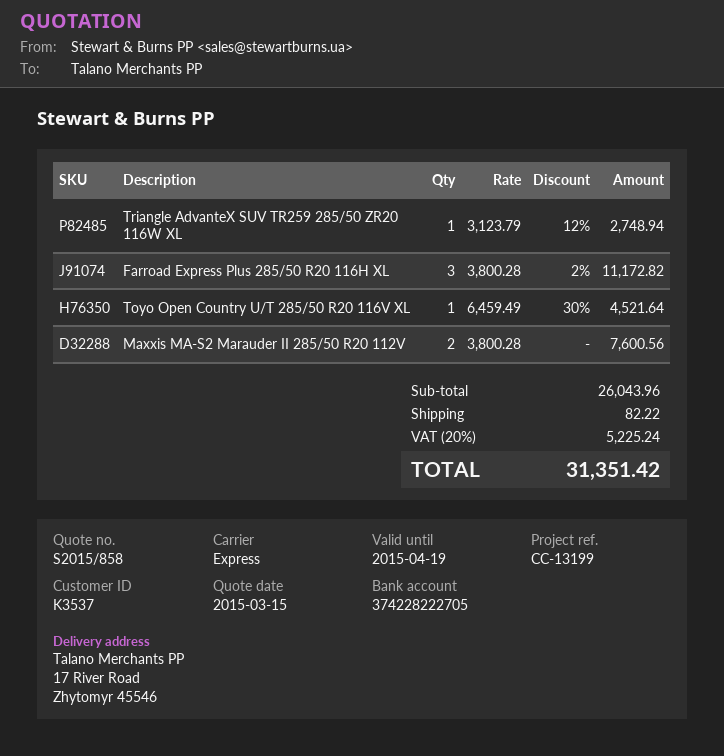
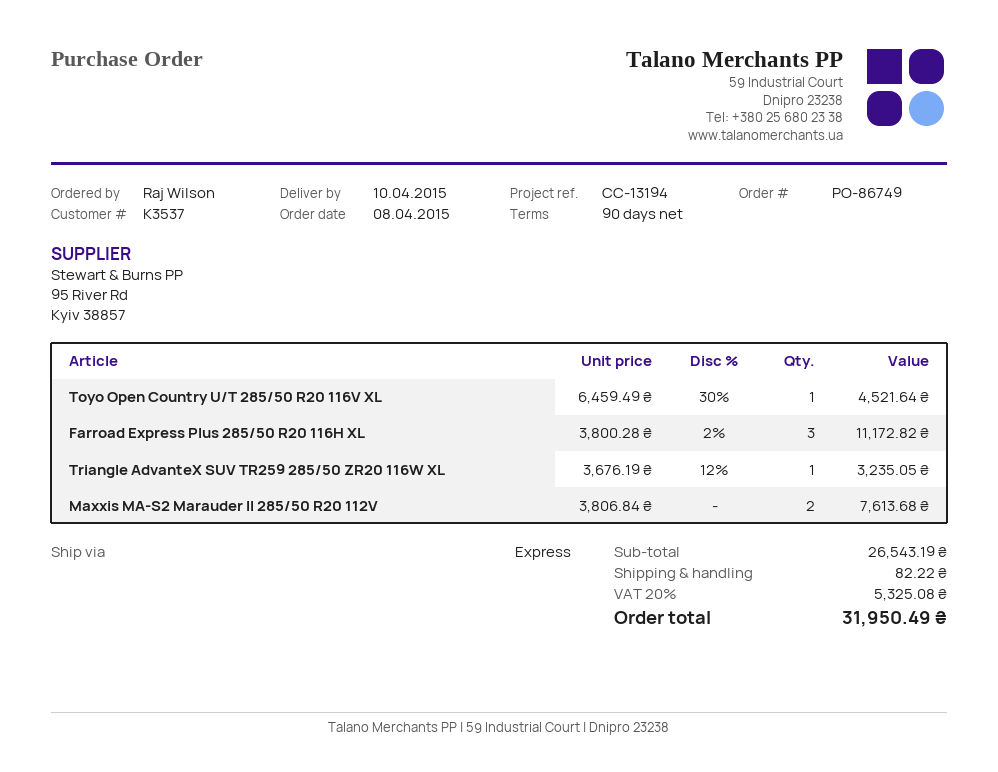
reference: CC-13199 -> CC-13194
Triangle AdvanteX SUV TR259 285/50 ZR20 116W XL: 1 x 3123.79 - 12% = 2748.94 -> 1 x 3676.19 - 12% = 3235.05
Maxxis MA-S2 Marauder II 285/50 R20 112V: 2 x 3800.28 = 7600.56 -> 2 x 3806.84 = 7613.68
subtotal: 26043.96 -> 26543.19
tax: 20% = 5225.24 -> 20% = 5325.08
total: 31351.42 -> 31950.49

